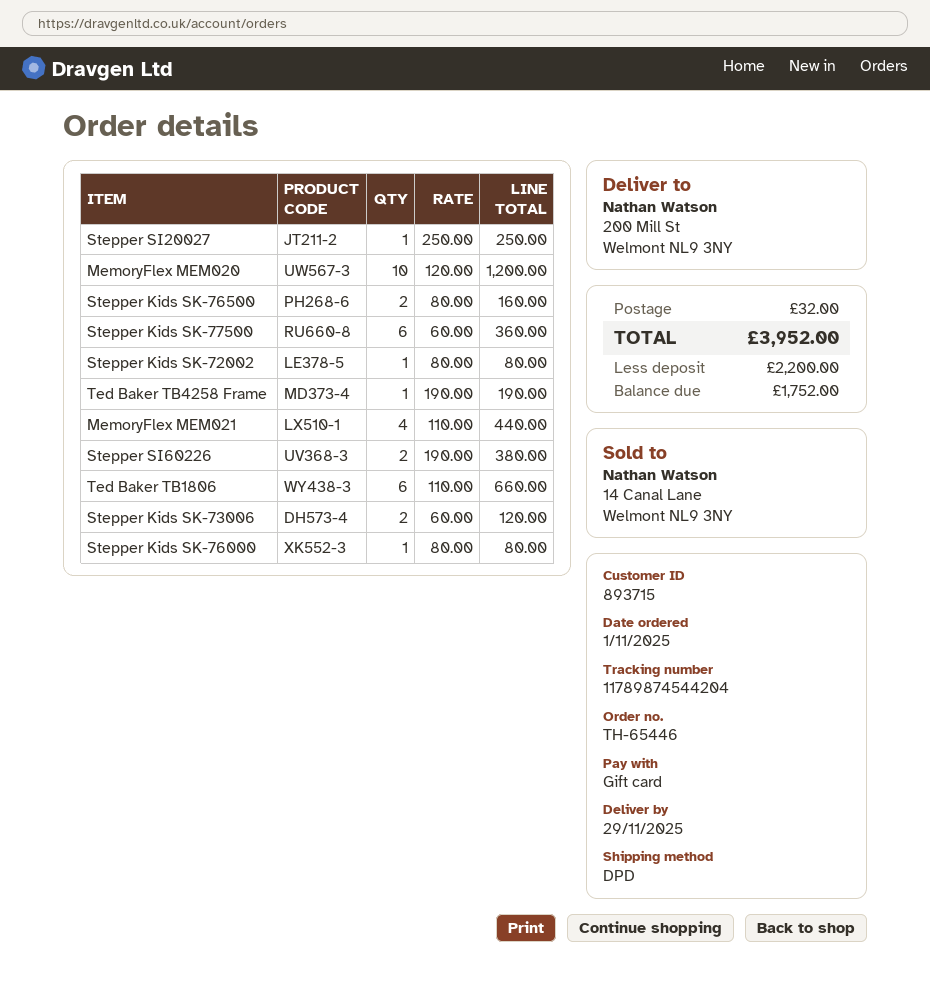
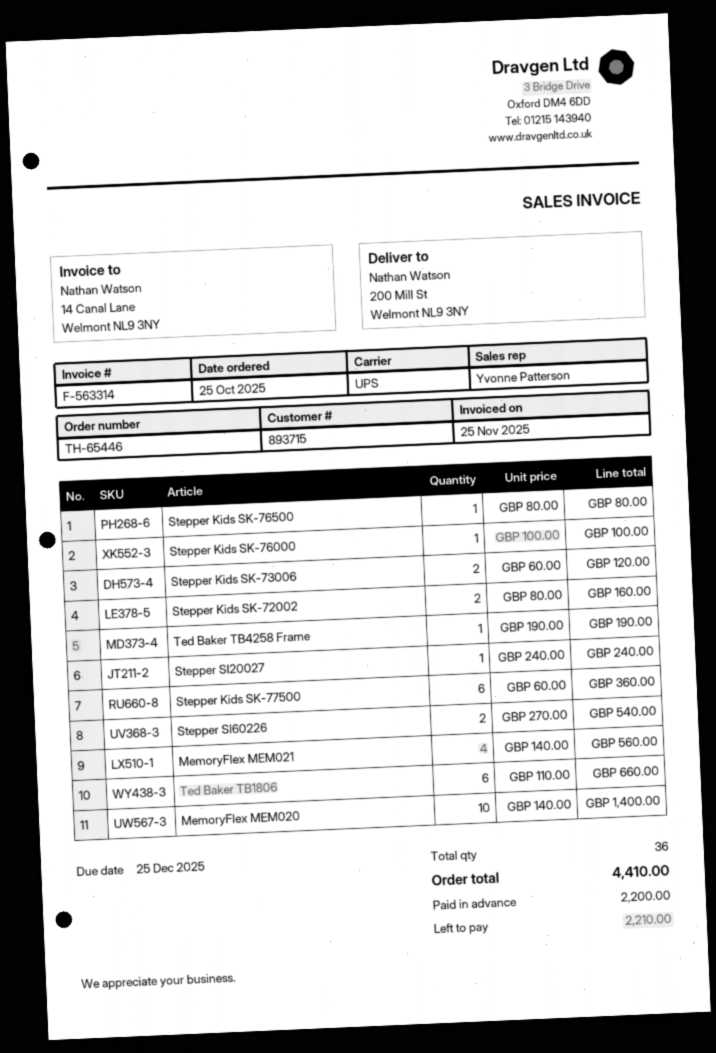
order date: 2025-11-01 -> 2025-10-25
shipping method: DPD -> UPS
Stepper SI20027: 1 x 250.00 = 250.00 -> 1 x 240.00 = 240.00
MemoryFlex MEM020: 10 x 120.00 = 1200.00 -> 10 x 140.00 = 1400.00
Stepper Kids SK-76500: 2 x 80.00 = 160.00 -> 1 x 80.00 = 80.00
Stepper Kids SK-72002: 1 x 80.00 = 80.00 -> 2 x 80.00 = 160.00
MemoryFlex MEM021: 4 x 110.00 = 440.00 -> 4 x 140.00 = 560.00
Stepper SI60226: 2 x 190.00 = 380.00 -> 2 x 270.00 = 540.00
Stepper Kids SK-76000: 1 x 80.00 = 80.00 -> 1 x 100.00 = 100.00
shipping: 32.00 -> none
total: 3952.00 -> 4410.00
balance: 1752.00 -> 2210.00

